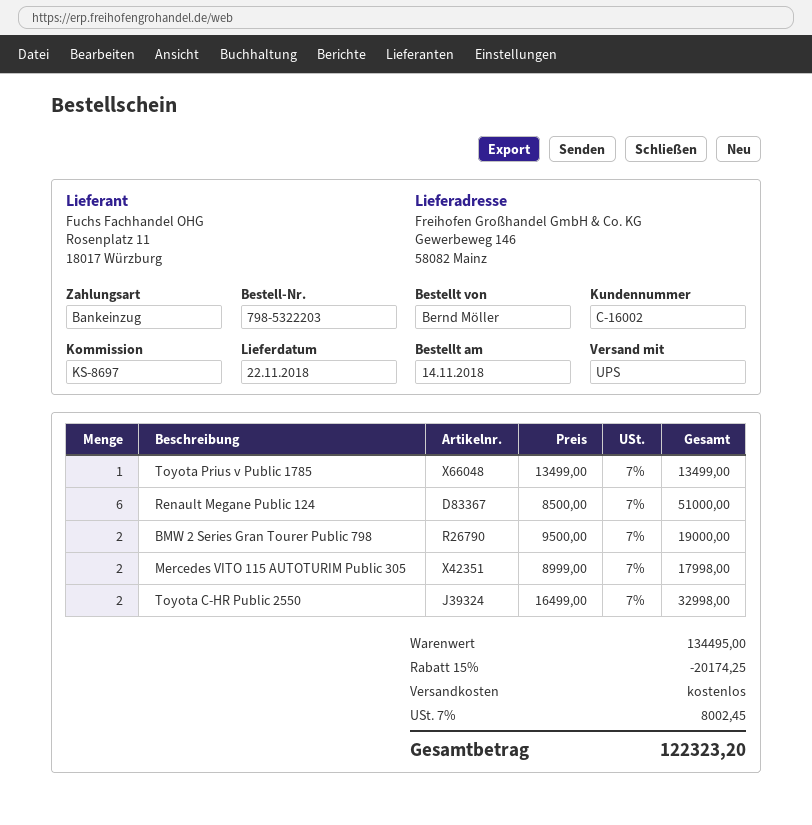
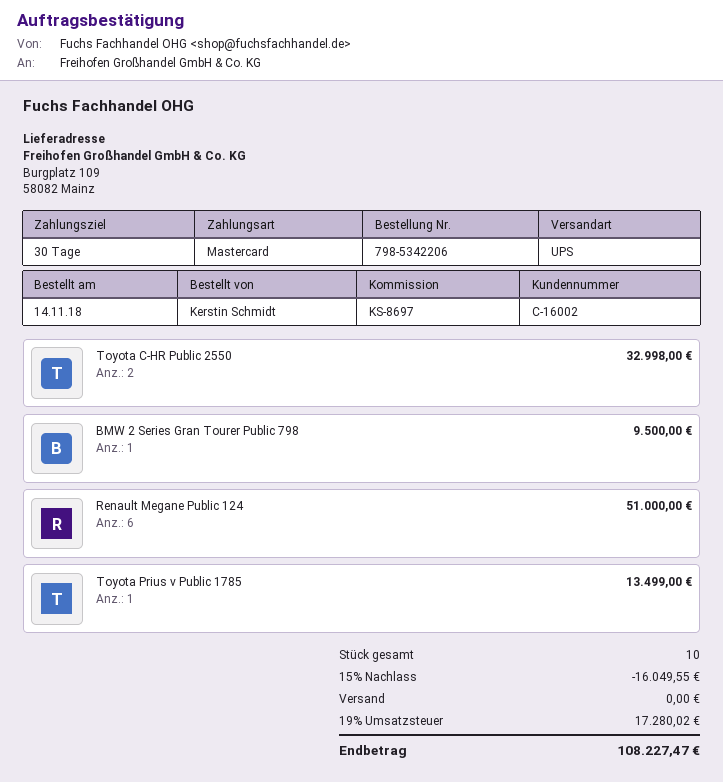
order number: 798-5322203 -> 798-5342206
ordered by: Bernd Möller -> Kerstin Schmidt
payment method: direct debit -> Mastercard
ship to: Gewerbeweg 146, 58082 Mainz -> Burgplatz 109, 58082 Mainz
BMW 2 Series Gran Tourer Public 798: 2 for 19000.00 -> 1 for 9500.00
Mercedes VITO 115 AUTOTURIM Public 305: 2 for 17998.00 -> none
discount: 15% = 20174.25 -> 15% = 16049.55
tax: 7% = 8002.45 -> 19% = 17280.02
total: 122323.20 -> 108227.47

